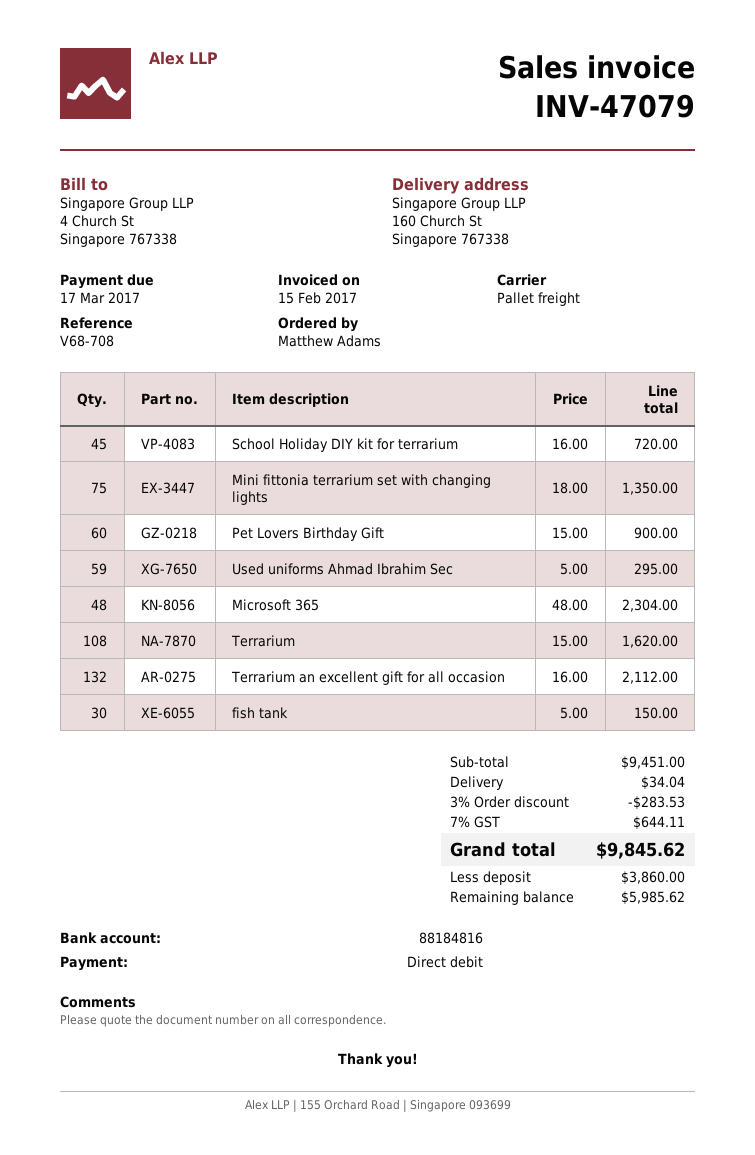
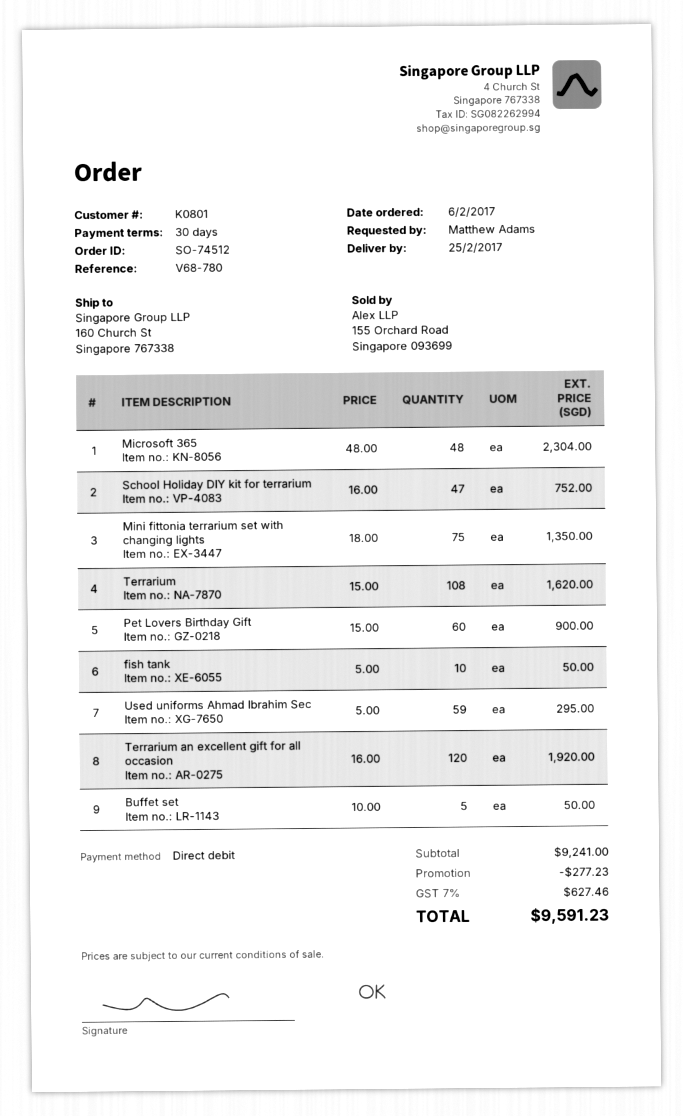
reference: V68-708 -> V68-780
School Holiday DIY kit for terrarium: 45 x 16.00 = 720.00 -> 47 x 16.00 = 752.00
Terrarium an excellent gift for all occasion: 132 x 16.00 = 2112.00 -> 120 x 16.00 = 1920.00
fish tank: 30 x 5.00 = 150.00 -> 10 x 5.00 = 50.00
Buffet set: none -> 5 x 10.00 = 50.00
subtotal: 9451.00 -> 9241.00
discount: 283.53 -> 277.23
shipping: 34.04 -> none
tax: 7% = 644.11 -> 7% = 627.46
total: 9845.62 -> 9591.23

